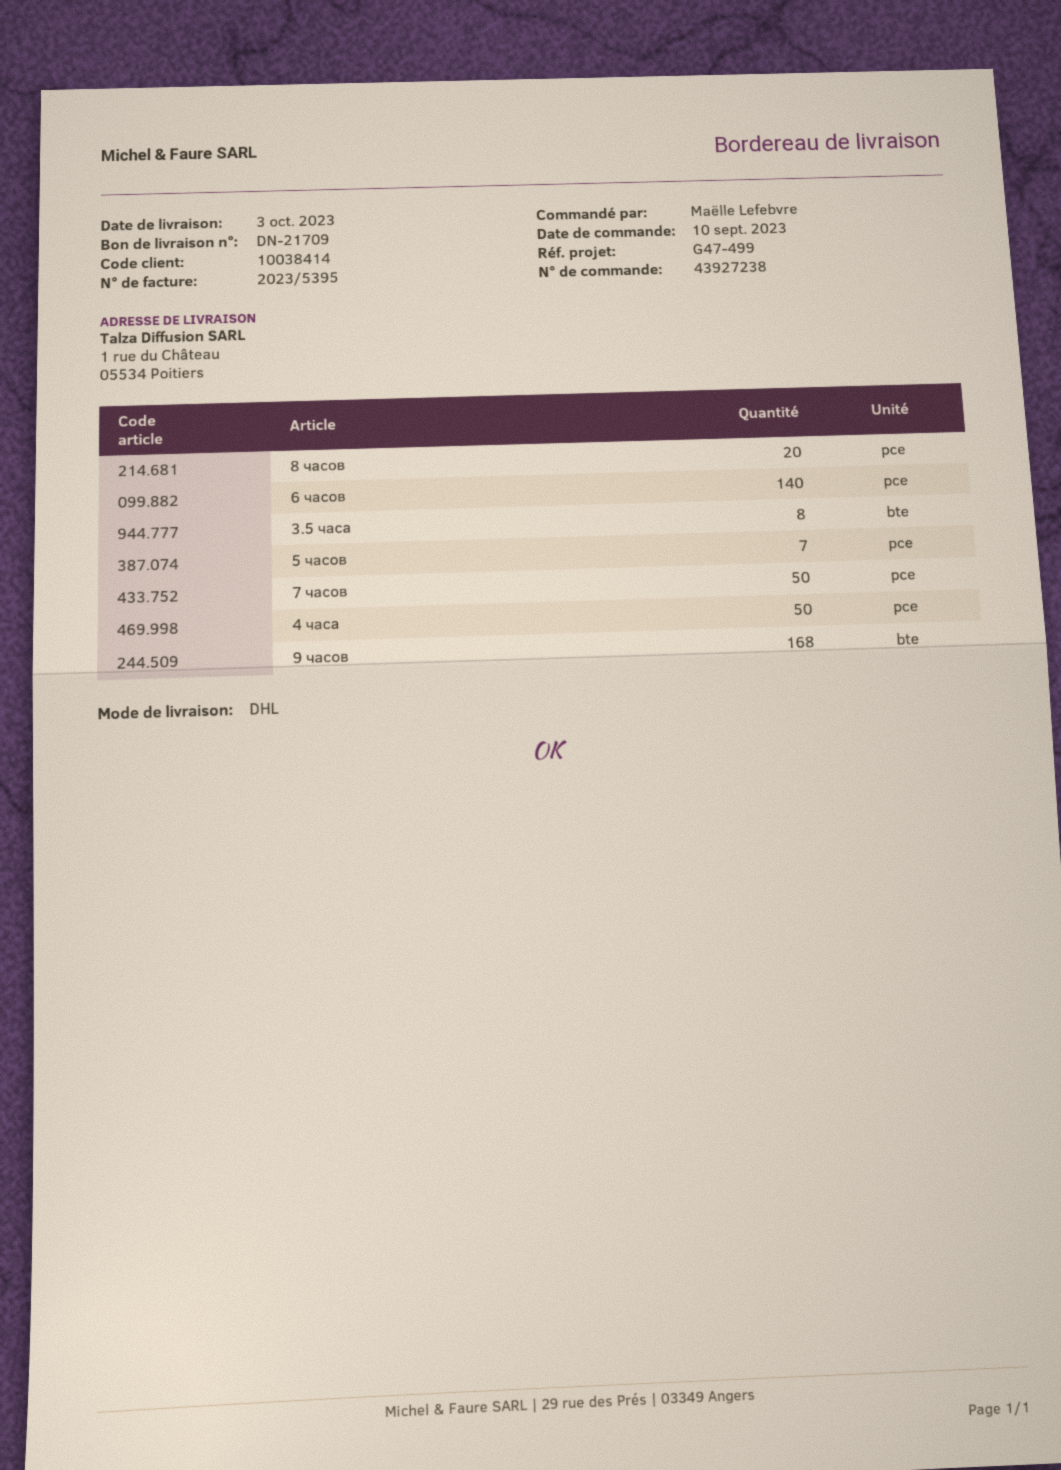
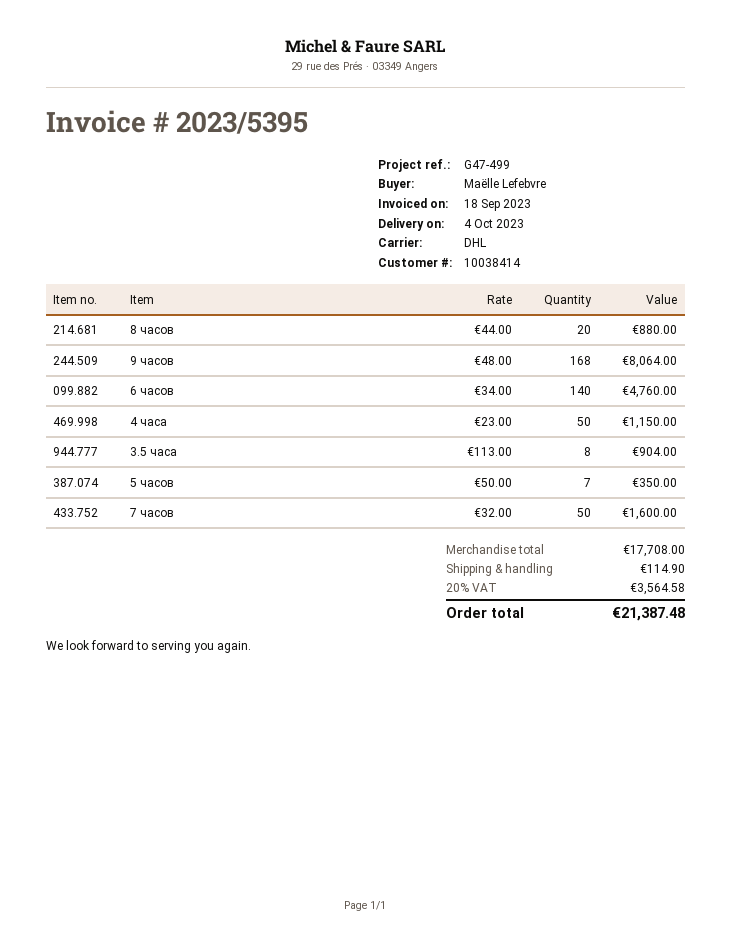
delivery date: 2023-10-03 -> 2023-10-04

